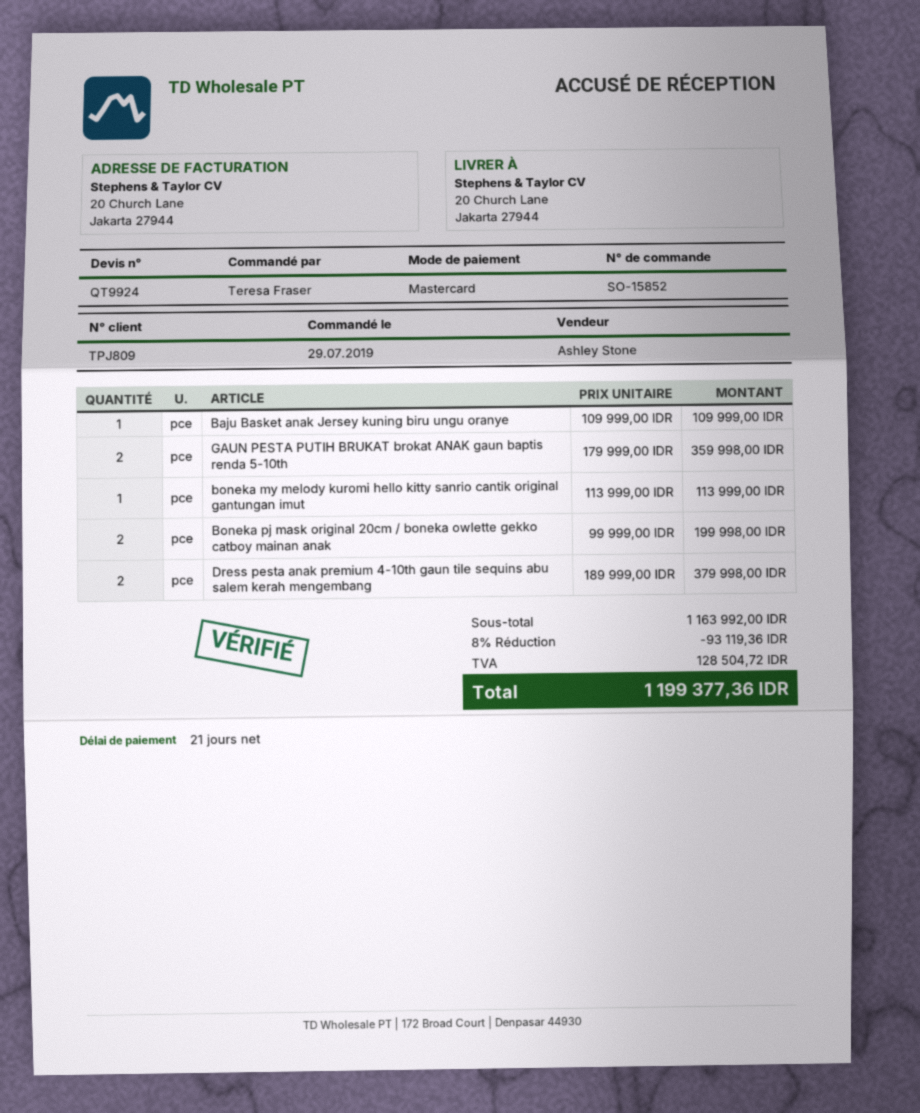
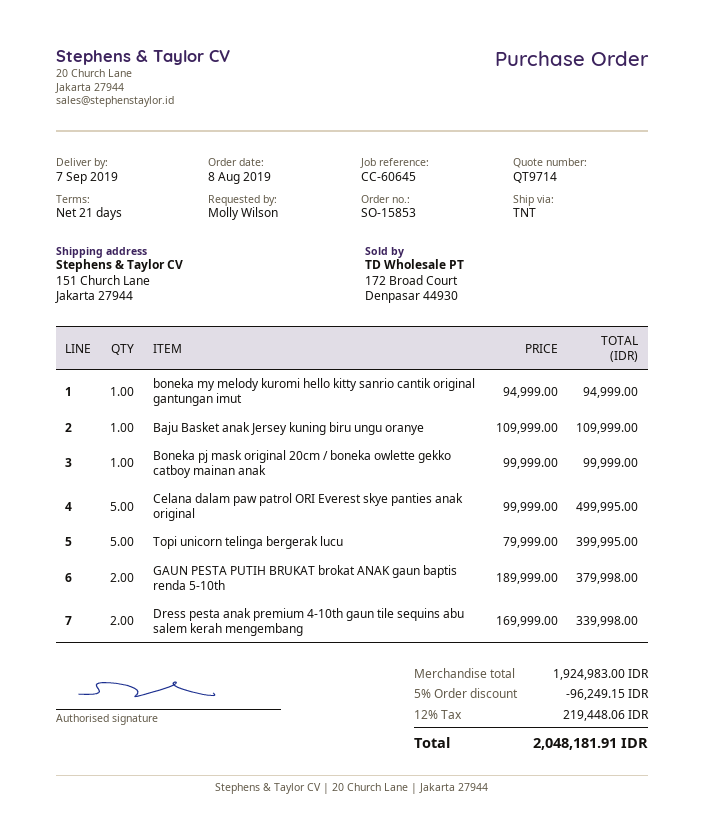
quote number: QT9924 -> QT9714
order number: SO-15852 -> SO-15853
order date: 2019-07-29 -> 2019-08-08
ordered by: Teresa Fraser -> Molly Wilson
ship to: 20 Church Lane, Jakarta 27944 -> 151 Church Lane, Jakarta 27944
GAUN PESTA PUTIH BRUKAT brokat ANAK gaun baptis renda 5-10th: 2 x 179999.00 = 359998.00 -> 2 x 189999.00 = 379998.00
boneka my melody kuromi hello kitty sanrio cantik original gantungan imut: 1 x 113999.00 = 113999.00 -> 1 x 94999.00 = 94999.00
Boneka pj mask original 20cm / boneka owlette gekko catboy mainan anak: 2 x 99999.00 = 199998.00 -> 1 x 99999.00 = 99999.00
Dress pesta anak premium 4-10th gaun tile sequins abu salem kerah mengembang: 2 x 189999.00 = 379998.00 -> 2 x 169999.00 = 339998.00
Celana dalam paw patrol ORI Everest skye panties anak original: none -> 5 x 99999.00 = 499995.00
Topi unicorn telinga bergerak lucu: none -> 5 x 79999.00 = 399995.00
subtotal: 1163992.00 -> 1924983.00
discount: 8% = 93119.36 -> 5% = 96249.15
tax: 128504.72 -> 219448.06
total: 1199377.36 -> 2048181.91

